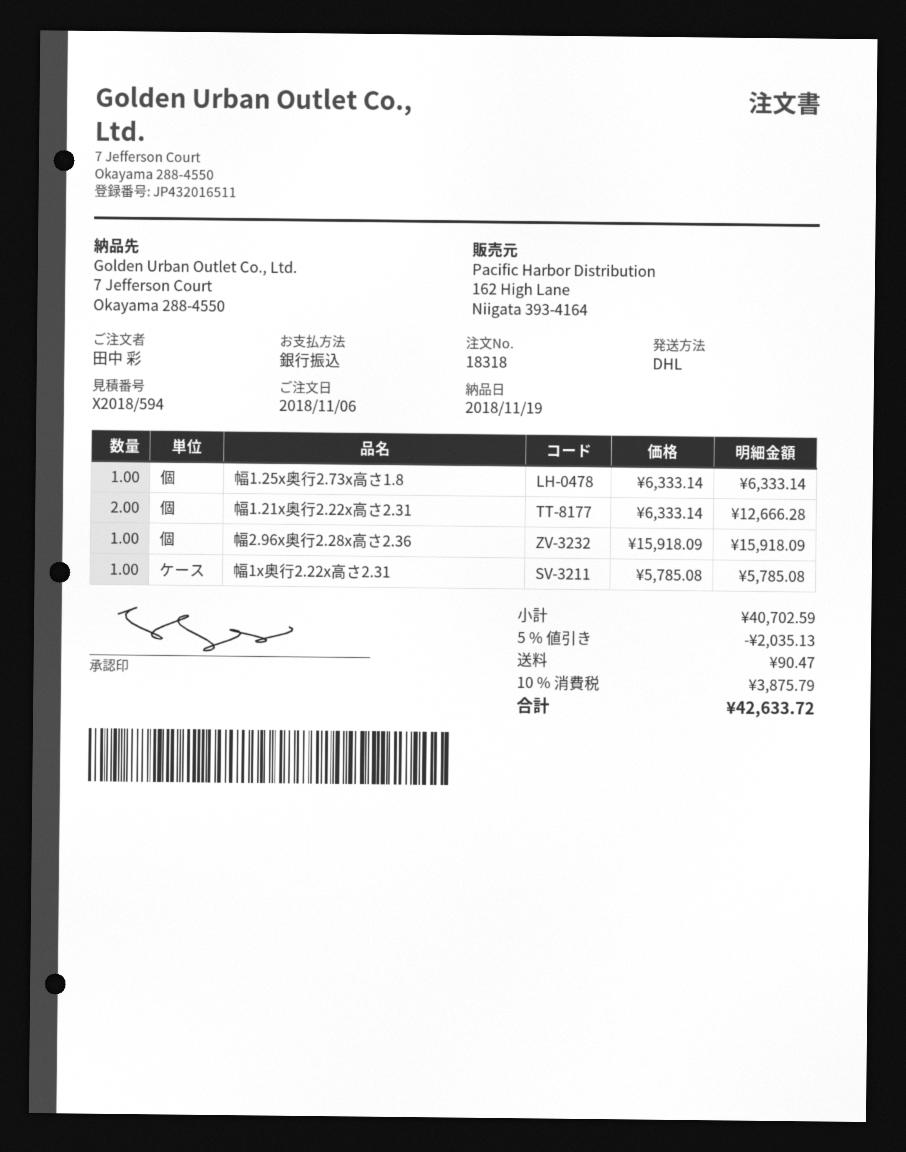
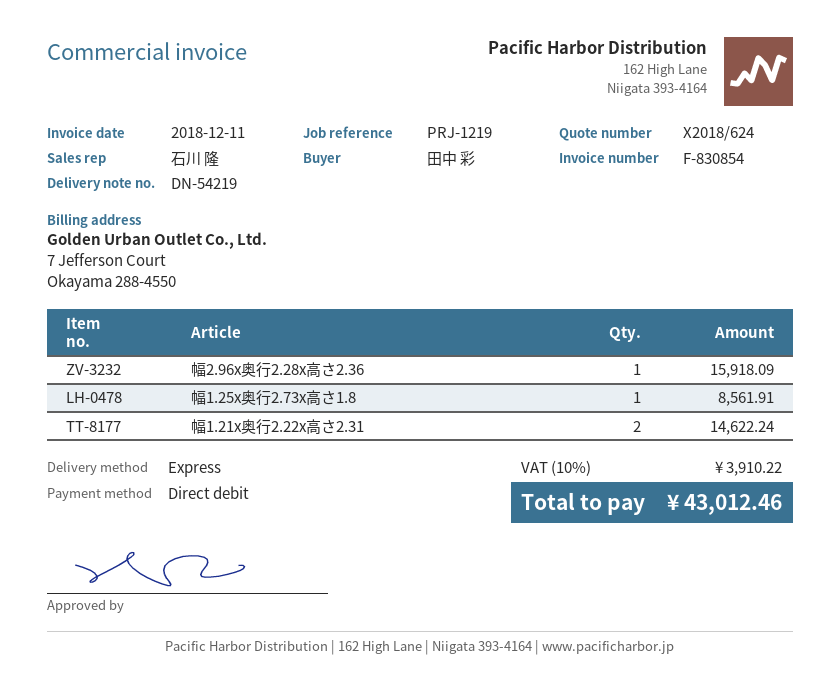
quote number: X2018/594 -> X2018/624
payment method: bank transfer -> direct debit
shipping method: DHL -> express
幅1.25x奥行2.73x高さ1.8: 1 for 6333.14 -> 1 for 8561.91
幅1.21x奥行2.22x高さ2.31: 2 for 12666.28 -> 2 for 14622.24
幅1x奥行2.22x高さ2.31: 1 for 5785.08 -> none
discount: 5% = 2035.13 -> none
shipping: 90.47 -> none
tax: 10% = 3875.79 -> 10% = 3910.22
total: 42633.72 -> 43012.46

